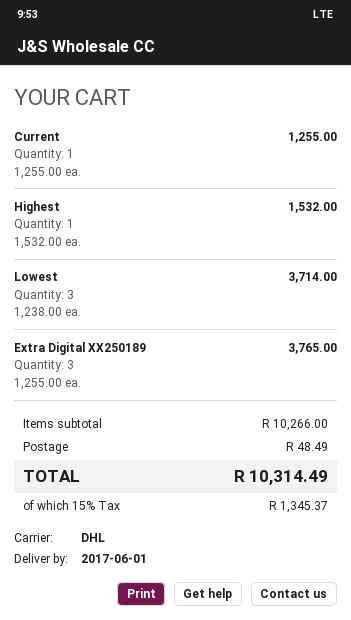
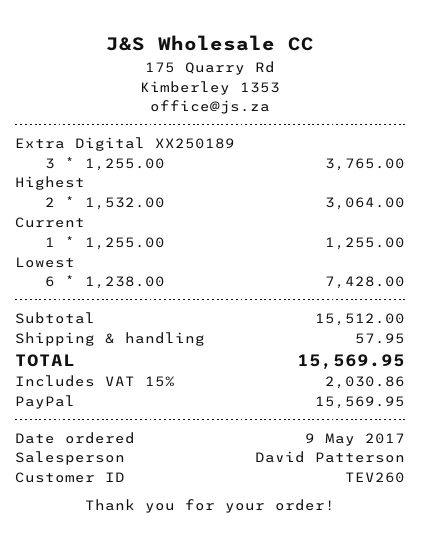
Highest: 1 x 1532.00 = 1532.00 -> 2 x 1532.00 = 3064.00
Lowest: 3 x 1238.00 = 3714.00 -> 6 x 1238.00 = 7428.00
subtotal: 10266.00 -> 15512.00
shipping: 48.49 -> 57.95
tax: 15% = 1345.37 -> 15% = 2030.86
total: 10314.49 -> 15569.95

